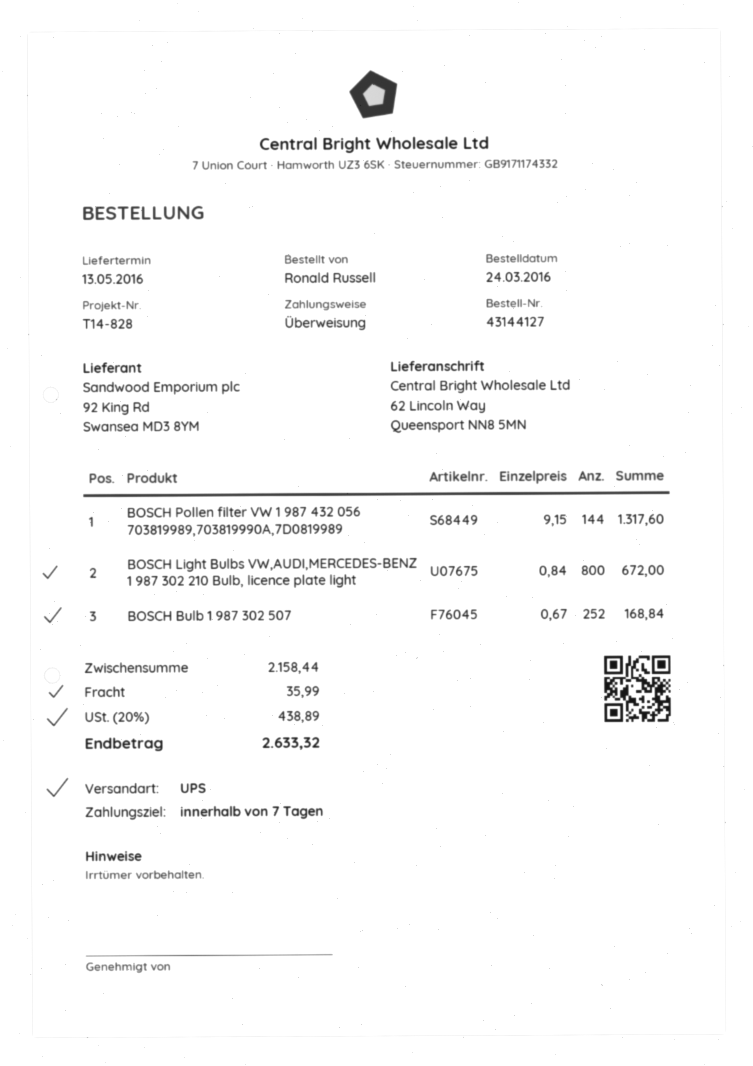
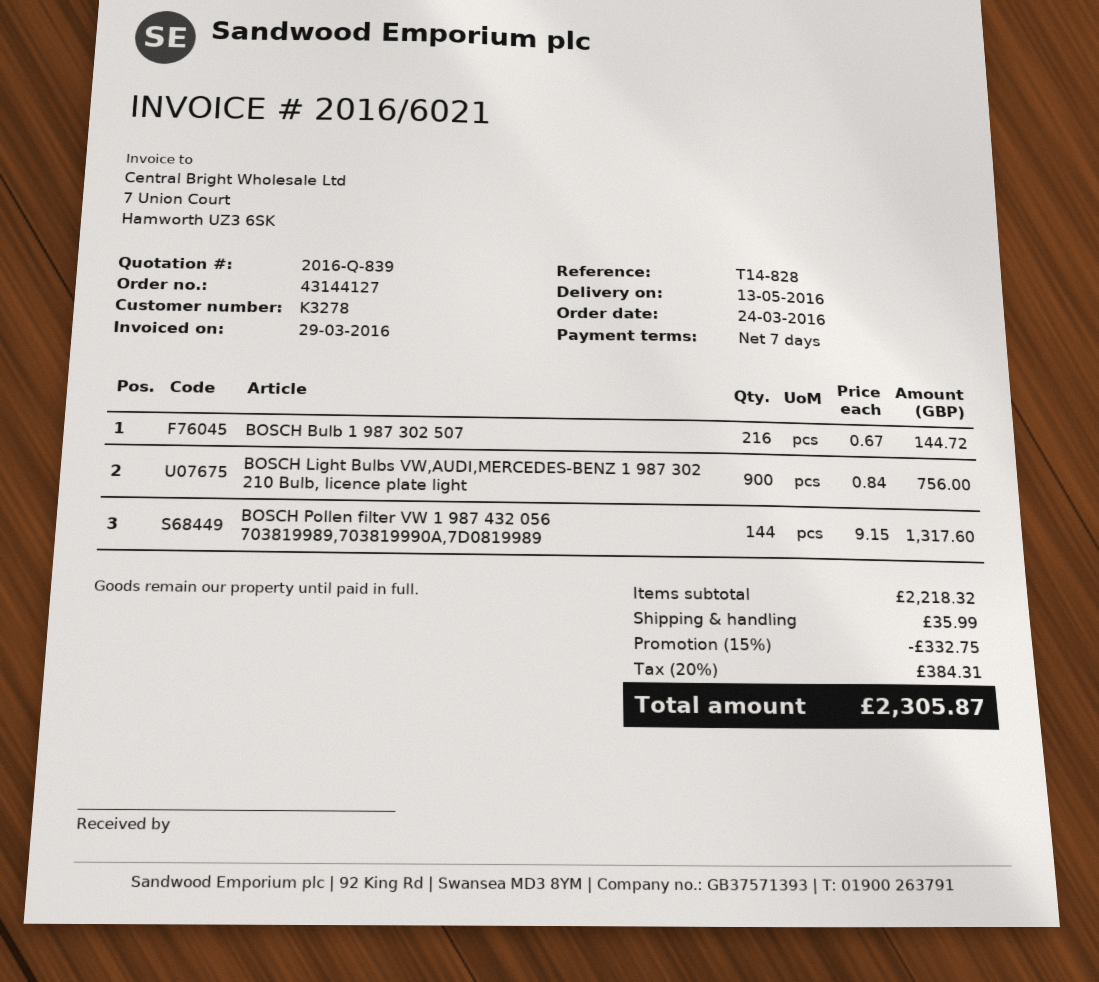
BOSCH Light Bulbs VW,AUDI,MERCEDES-BENZ 1 987 302 210 Bulb, licence plate light: 800 x 0.84 = 672.00 -> 900 x 0.84 = 756.00
BOSCH Bulb 1 987 302 507: 252 x 0.67 = 168.84 -> 216 x 0.67 = 144.72
subtotal: 2158.44 -> 2218.32
discount: none -> 15% = 332.75
tax: 20% = 438.89 -> 20% = 384.31
total: 2633.32 -> 2305.87

